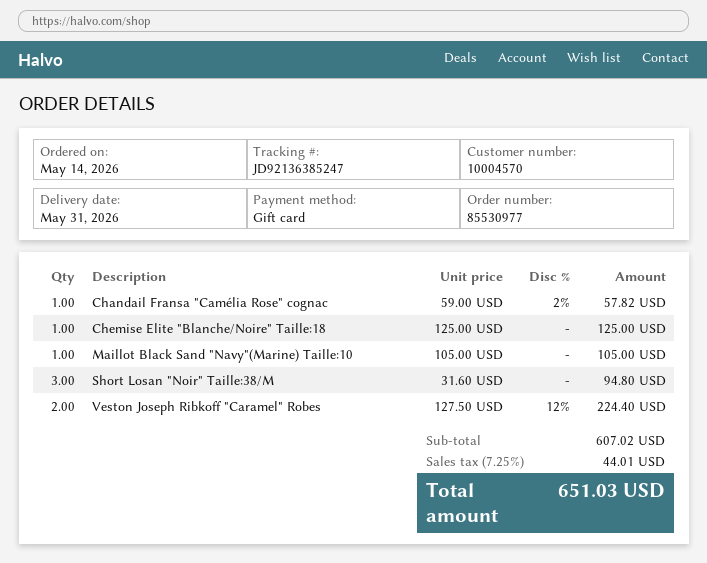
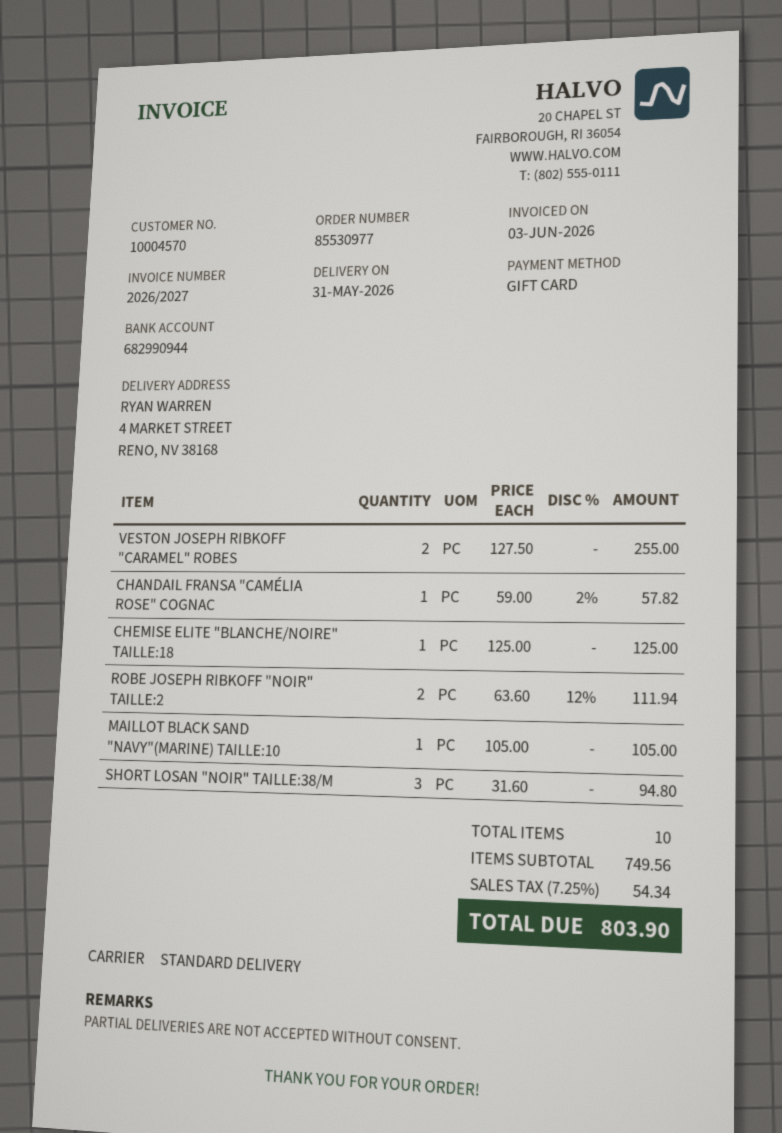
Veston Joseph Ribkoff "Caramel" Robes: 2 x 127.50 - 12% = 224.40 -> 2 x 127.50 = 255.00
ROBE JOSEPH RIBKOFF "NOIR" TAILLE:2: none -> 2 x 63.60 - 12% = 111.94
subtotal: 607.02 -> 749.56
tax: 7.25% = 44.01 -> 7.25% = 54.34
total: 651.03 -> 803.90

